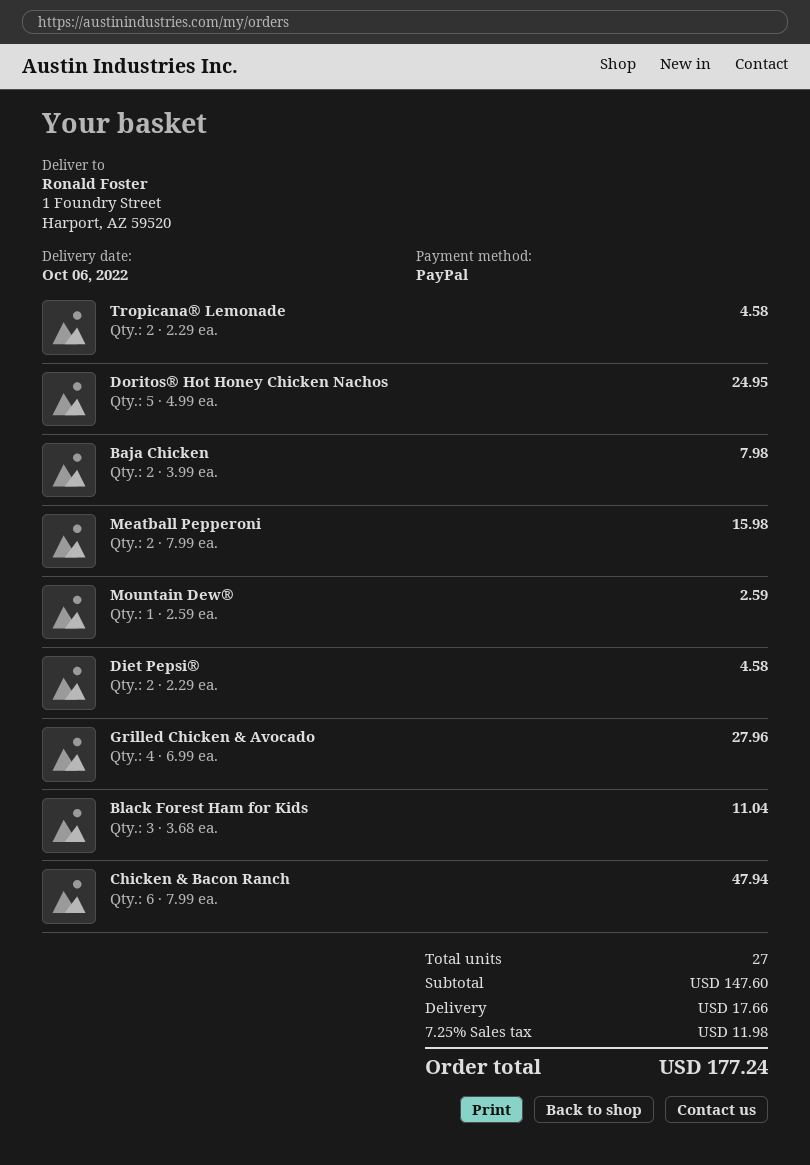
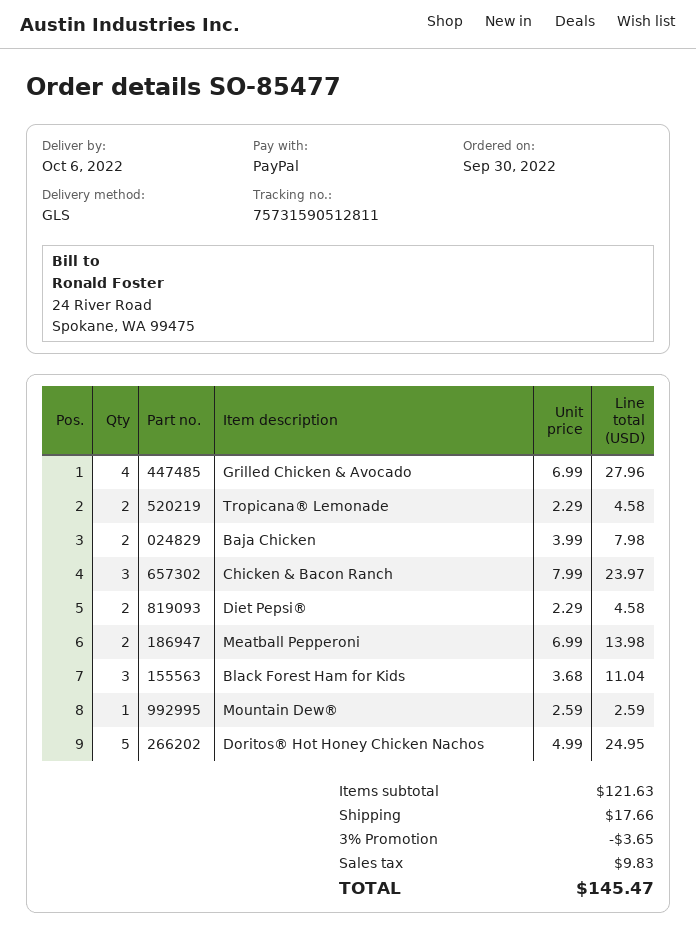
Meatball Pepperoni: 2 x 7.99 = 15.98 -> 2 x 6.99 = 13.98
Chicken & Bacon Ranch: 6 x 7.99 = 47.94 -> 3 x 7.99 = 23.97
subtotal: 147.60 -> 121.63
discount: none -> 3% = 3.65
tax: 11.98 -> 9.83
total: 177.24 -> 145.47

